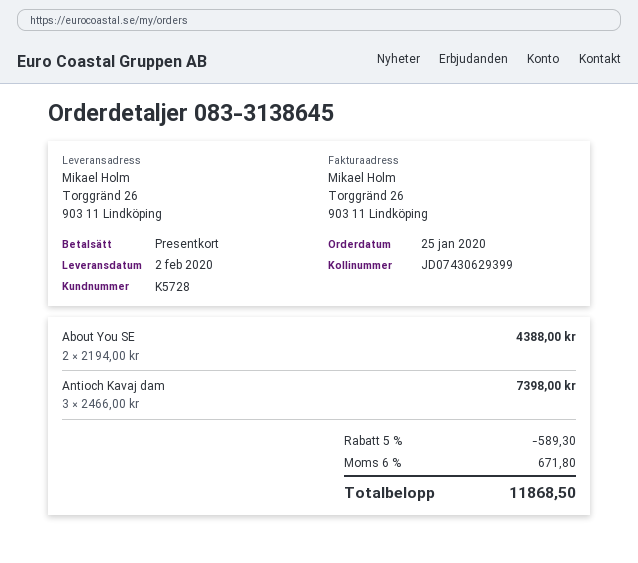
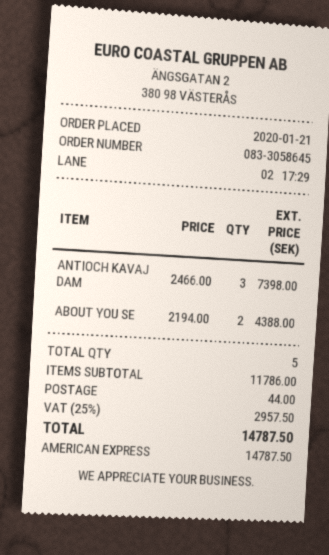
order number: 083-3138645 -> 083-3058645
order date: 2020-01-25 -> 2020-01-21
payment method: gift card -> American Express
discount: 5% = 589.30 -> none
shipping: none -> 44.00
tax: 6% = 671.80 -> 25% = 2957.50
total: 11868.50 -> 14787.50

